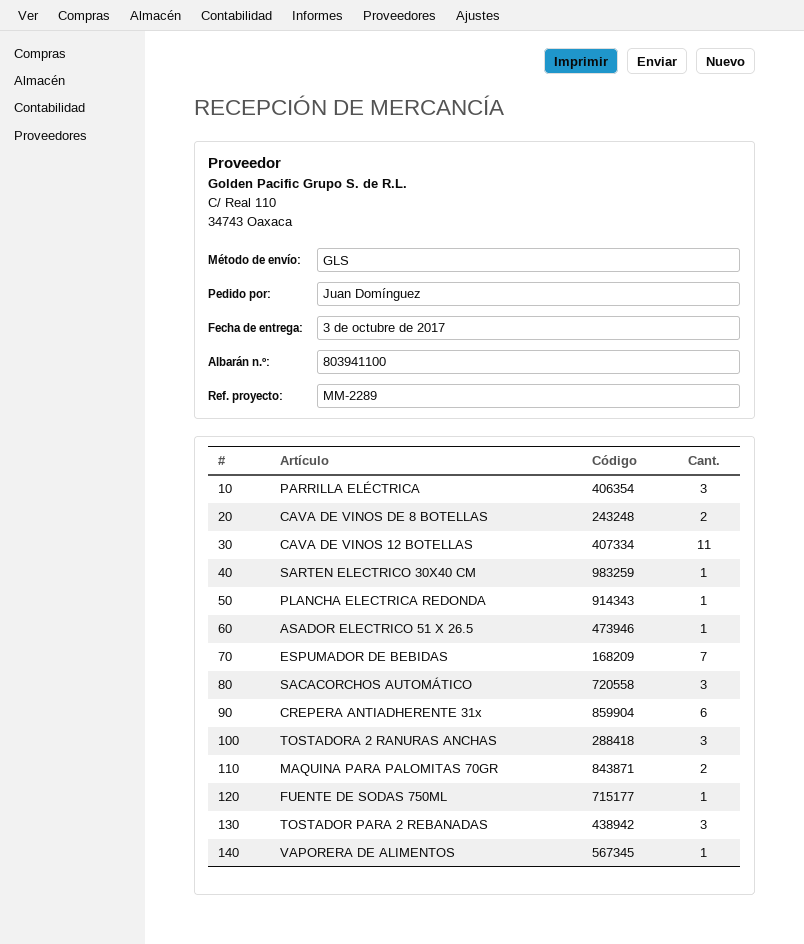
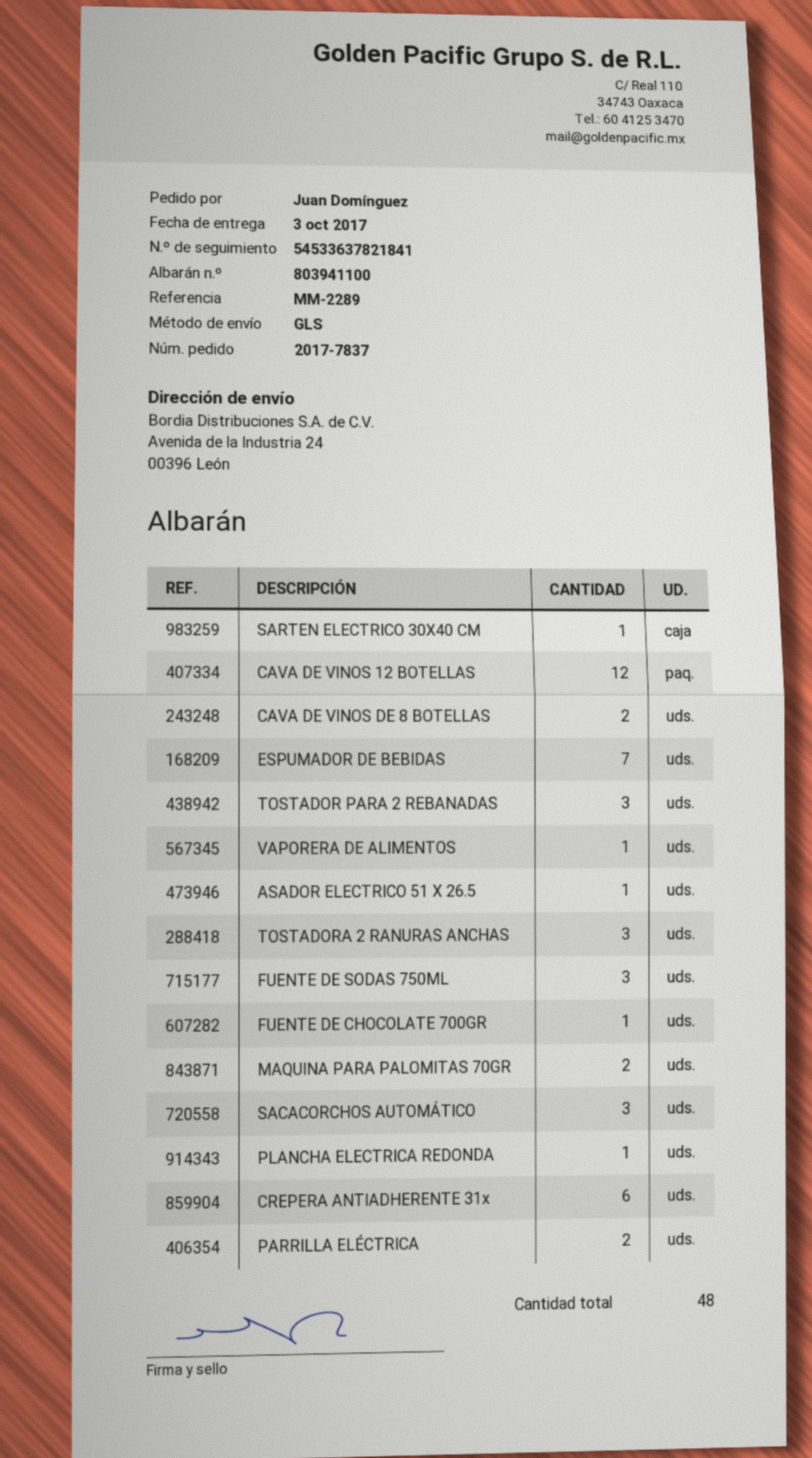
PARRILLA ELÉCTRICA: 3 -> 2
CAVA DE VINOS 12 BOTELLAS: 11 -> 12
FUENTE DE SODAS 750ML: 1 -> 3
FUENTE DE CHOCOLATE 700GR: none -> 1

